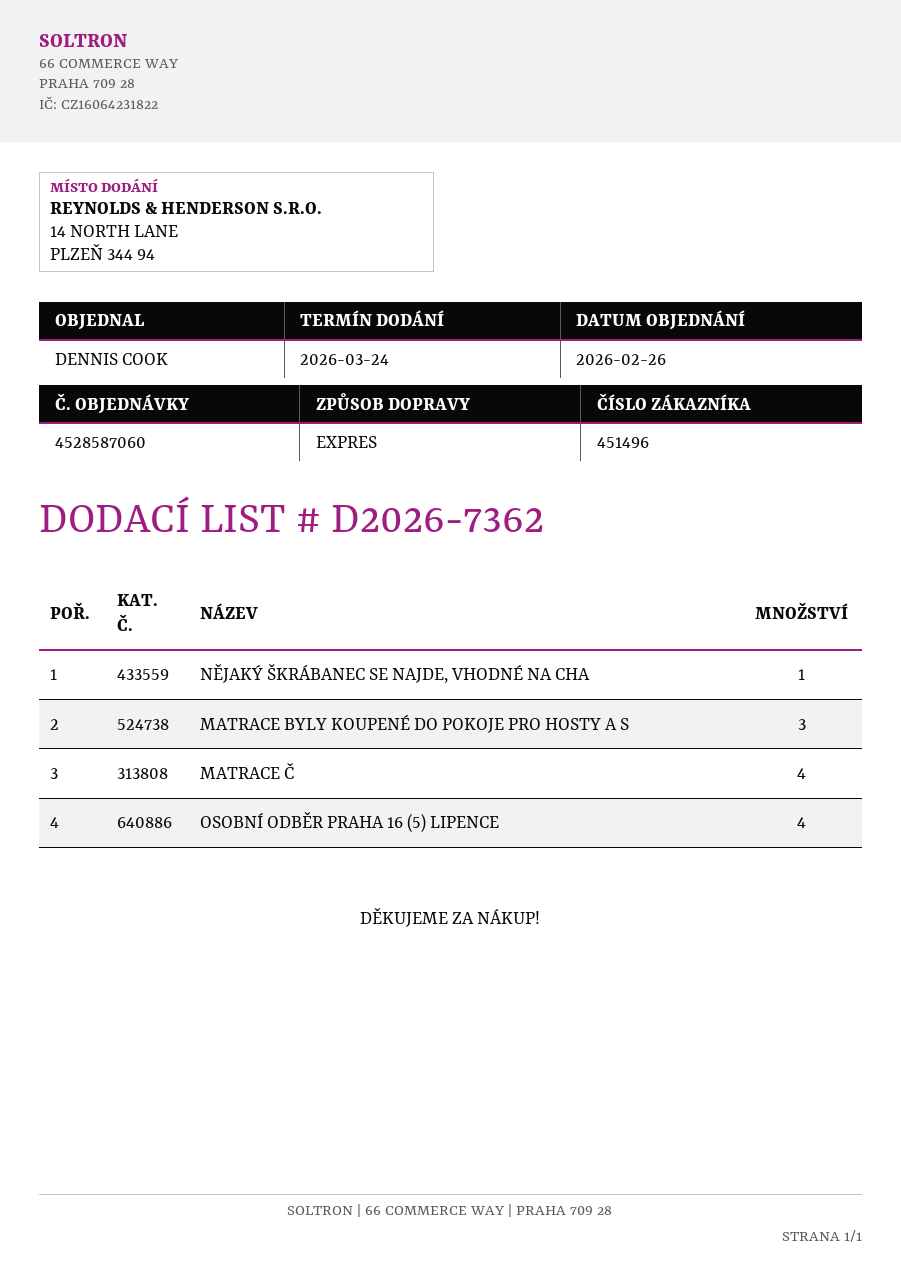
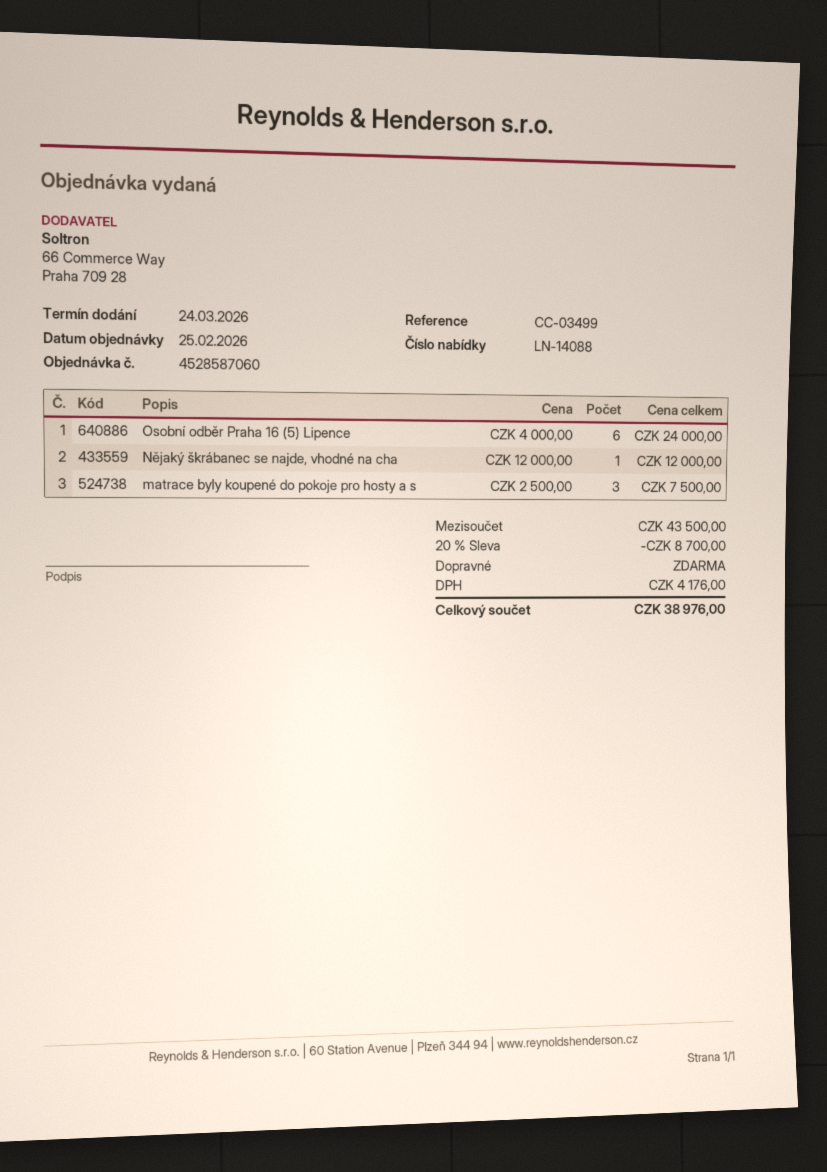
order date: 2026-02-26 -> 2026-02-25
MATRACE Č: 4 -> none
OSOBNÍ ODBĚR PRAHA 16 (5) LIPENCE: 4 -> 6

